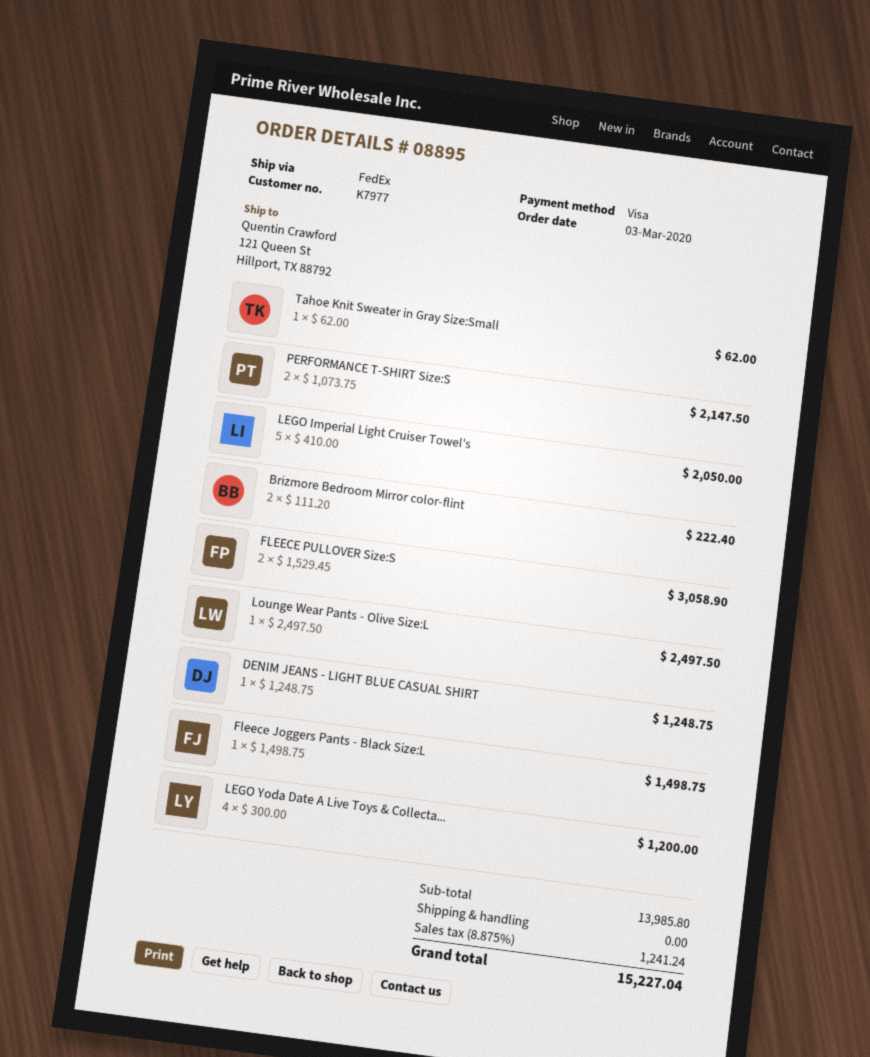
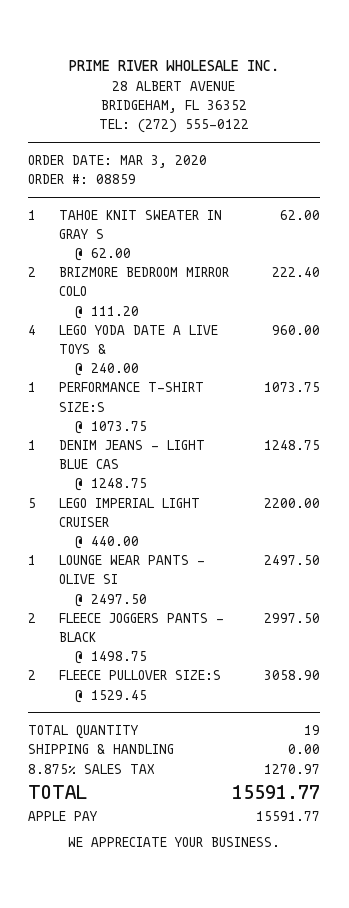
order number: 08895 -> 08859
payment method: Visa -> Apple Pay
PERFORMANCE T-SHIRT Size:S: 2 x 1073.75 = 2147.50 -> 1 x 1073.75 = 1073.75
LEGO Imperial Light Cruiser Towel's: 5 x 410.00 = 2050.00 -> 5 x 440.00 = 2200.00
Fleece Joggers Pants - Black Size:L: 1 x 1498.75 = 1498.75 -> 2 x 1498.75 = 2997.50
LEGO Yoda Date A Live Toys & Collecta...: 4 x 300.00 = 1200.00 -> 4 x 240.00 = 960.00
tax: 8.875% = 1241.24 -> 8.875% = 1270.97
total: 15227.04 -> 15591.77

